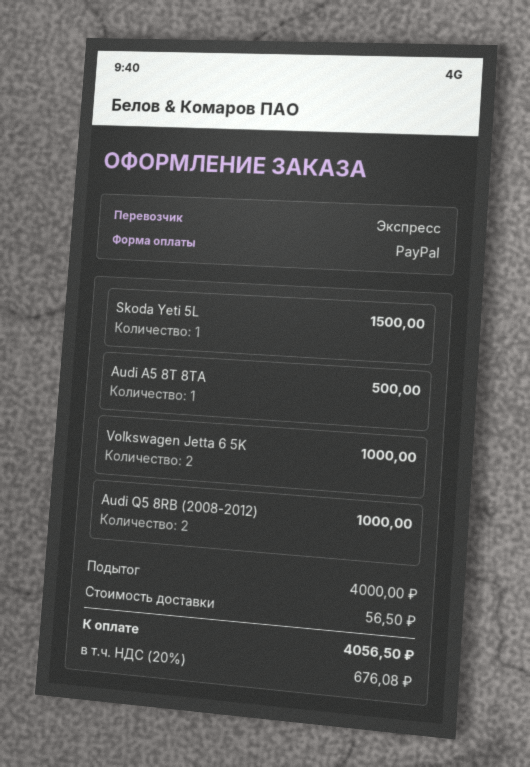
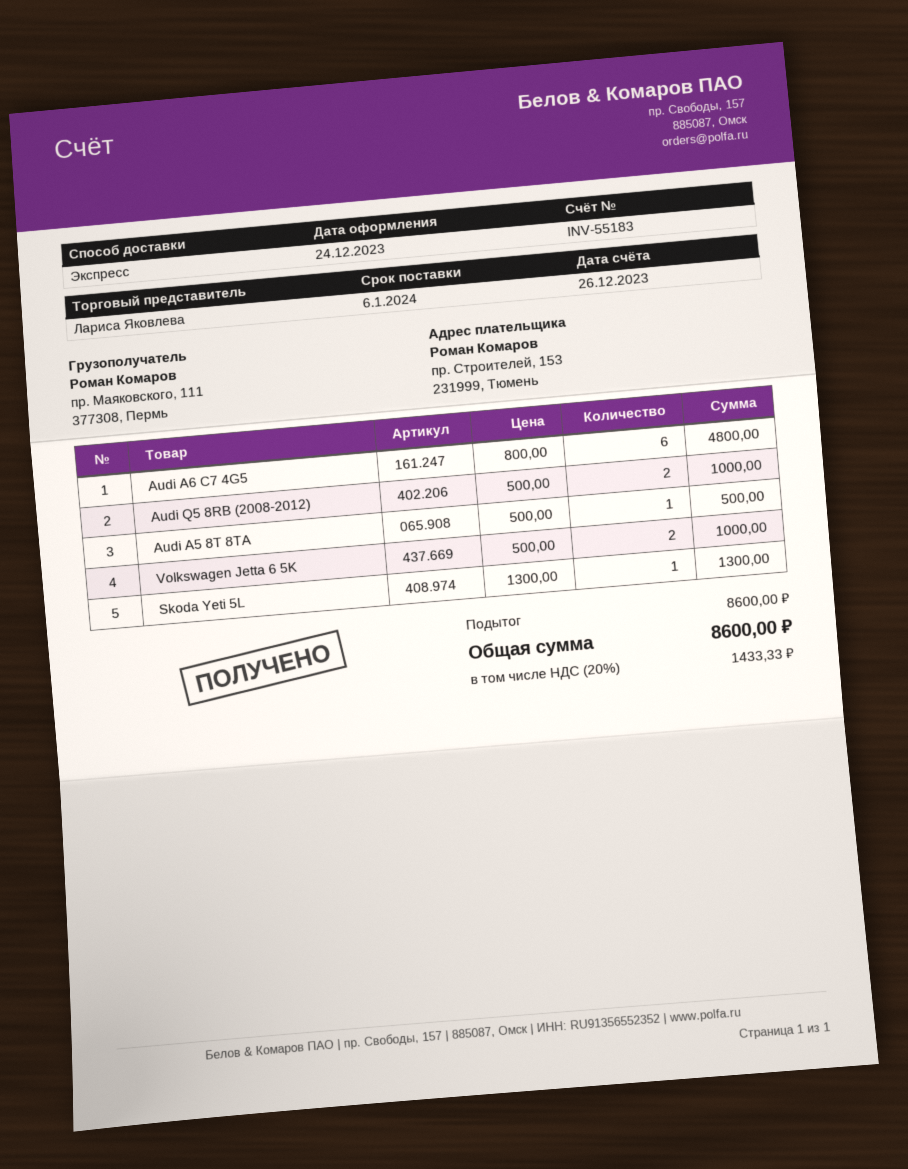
Skoda Yeti 5L: 1 for 1500.00 -> 1 for 1300.00
Audi A6 C7 4G5: none -> 6 for 4800.00
subtotal: 4000.00 -> 8600.00
shipping: 56.50 -> none
tax: 20% = 676.08 -> 20% = 1433.33
total: 4056.50 -> 8600.00

